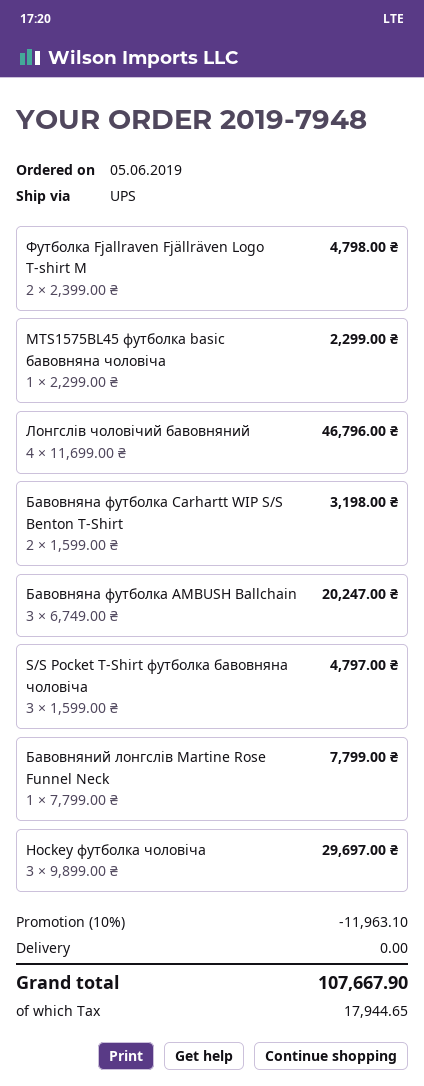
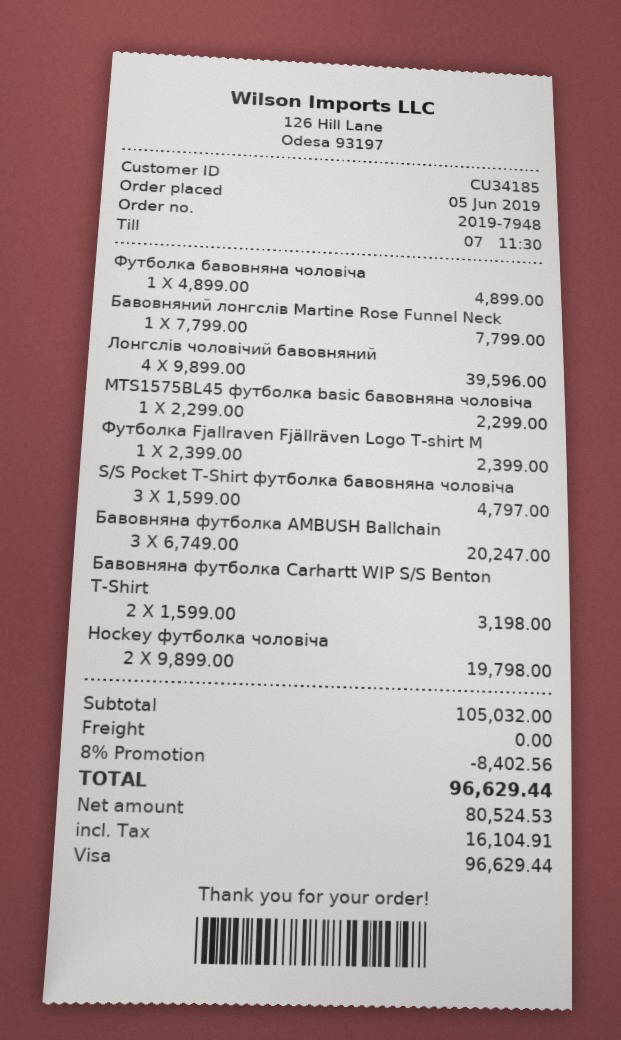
Футболка Fjallraven Fjällräven Logo T-shirt M: 2 x 2399.00 = 4798.00 -> 1 x 2399.00 = 2399.00
Лонгслів чоловічий бавовняний: 4 x 11699.00 = 46796.00 -> 4 x 9899.00 = 39596.00
Hockey футболка чоловіча: 3 x 9899.00 = 29697.00 -> 2 x 9899.00 = 19798.00
Футболка бавовняна чоловіча: none -> 1 x 4899.00 = 4899.00
discount: 10% = 11963.10 -> 8% = 8402.56
tax: 17944.65 -> 16104.91
total: 107667.90 -> 96629.44

